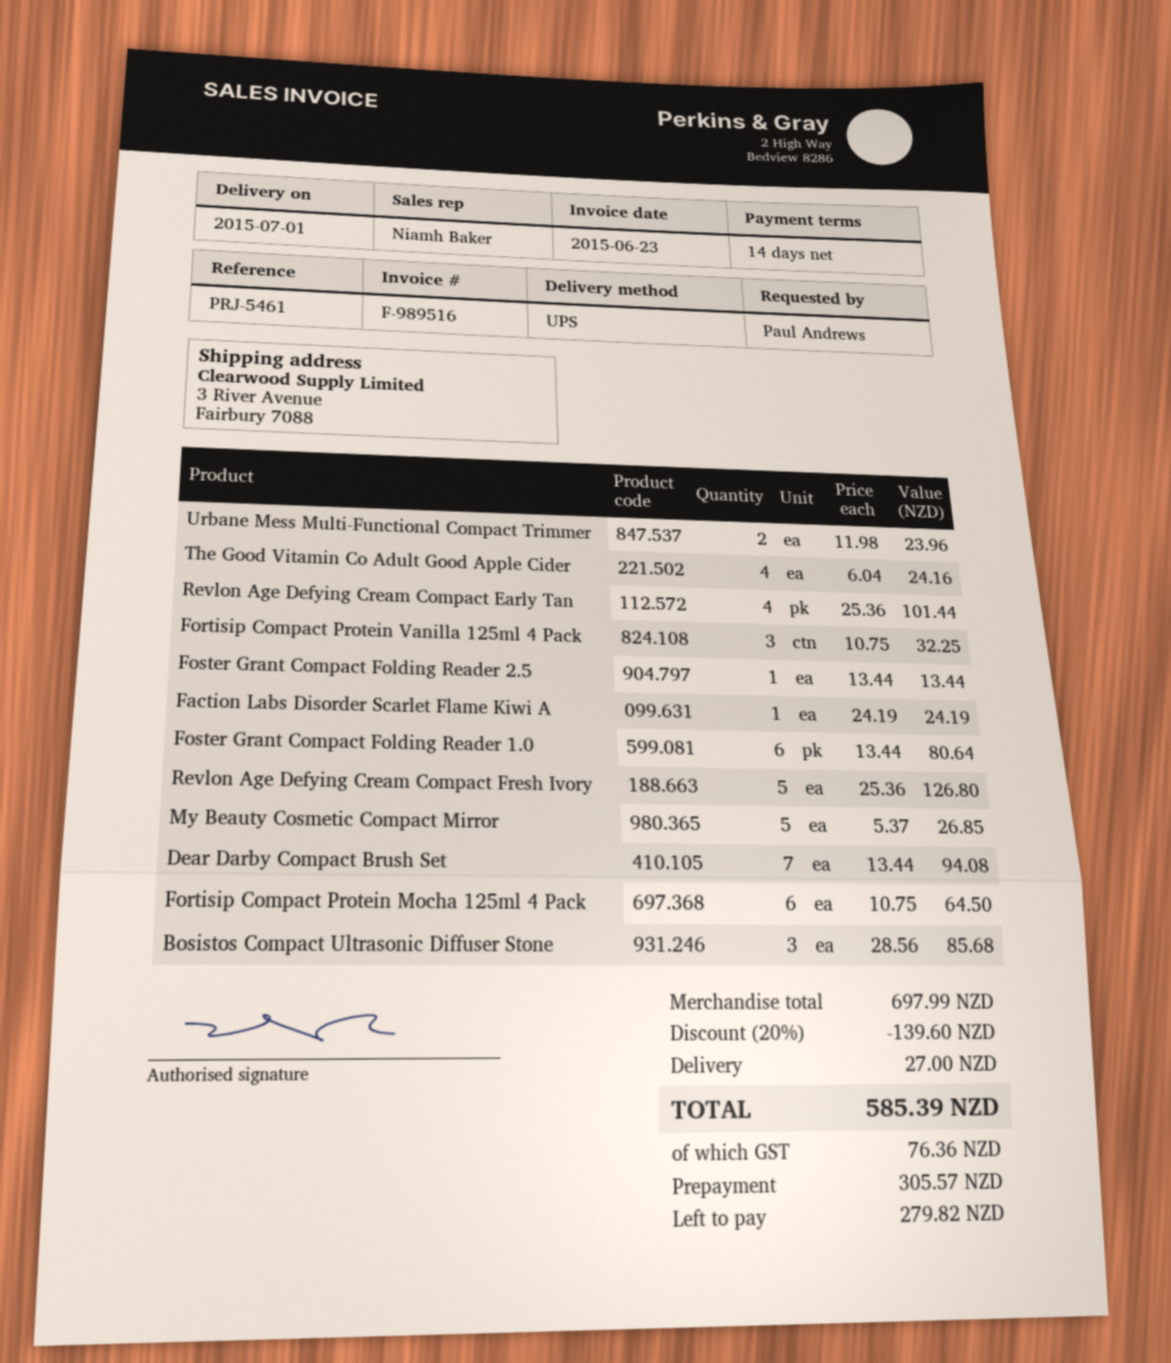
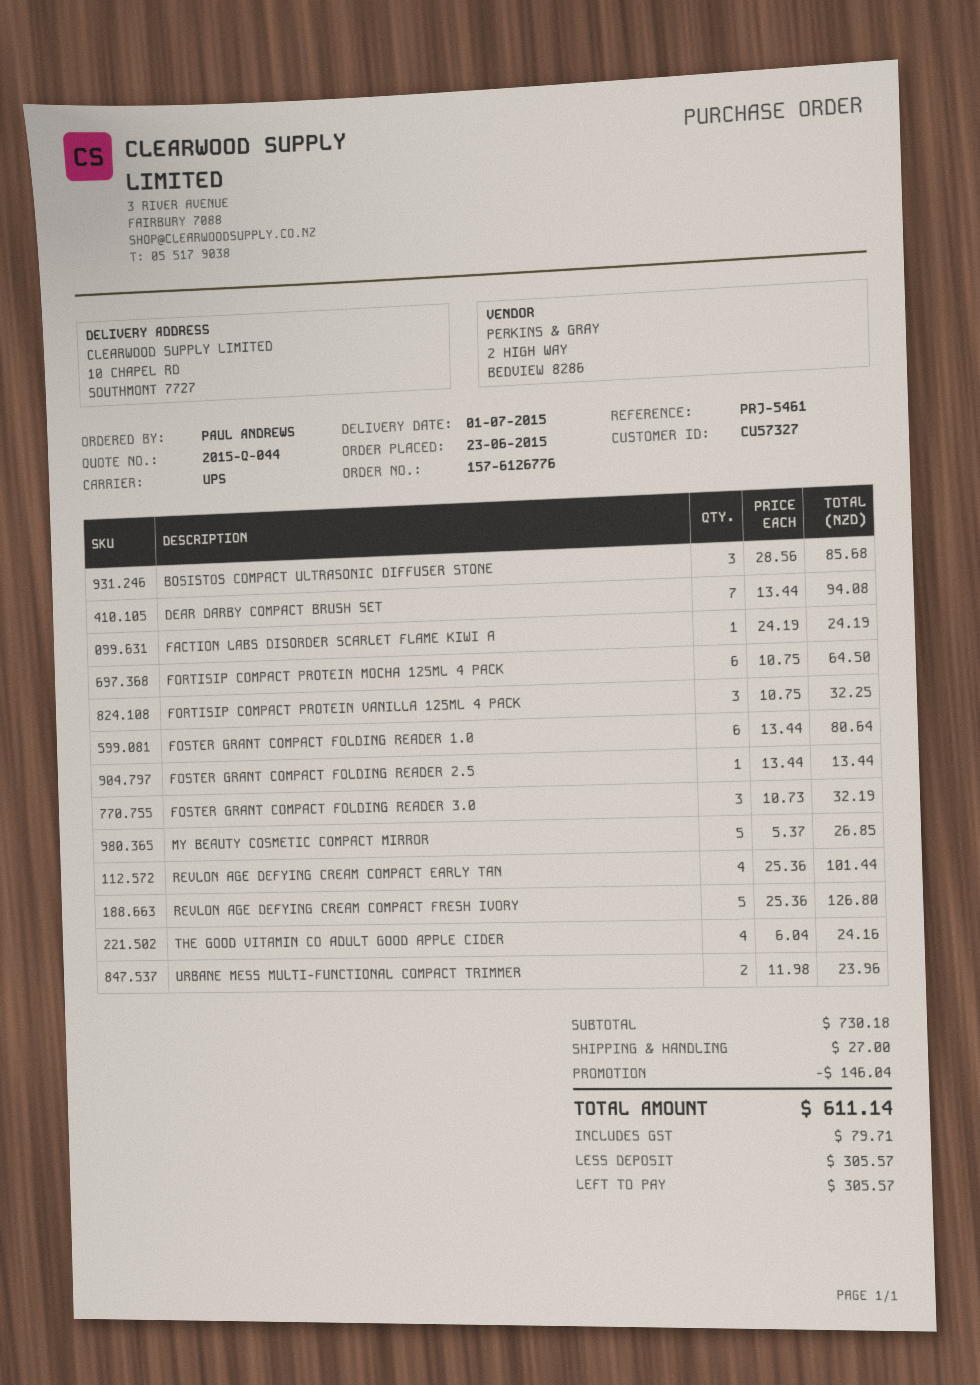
ship to: 3 River Avenue, Fairbury 7088 -> 10 CHAPEL RD, SOUTHMONT 7727
FOSTER GRANT COMPACT FOLDING READER 3.0: none -> 3 x 10.73 = 32.19
subtotal: 697.99 -> 730.18
discount: 139.60 -> 146.04
tax: 76.36 -> 79.71
total: 585.39 -> 611.14
balance: 279.82 -> 305.57

